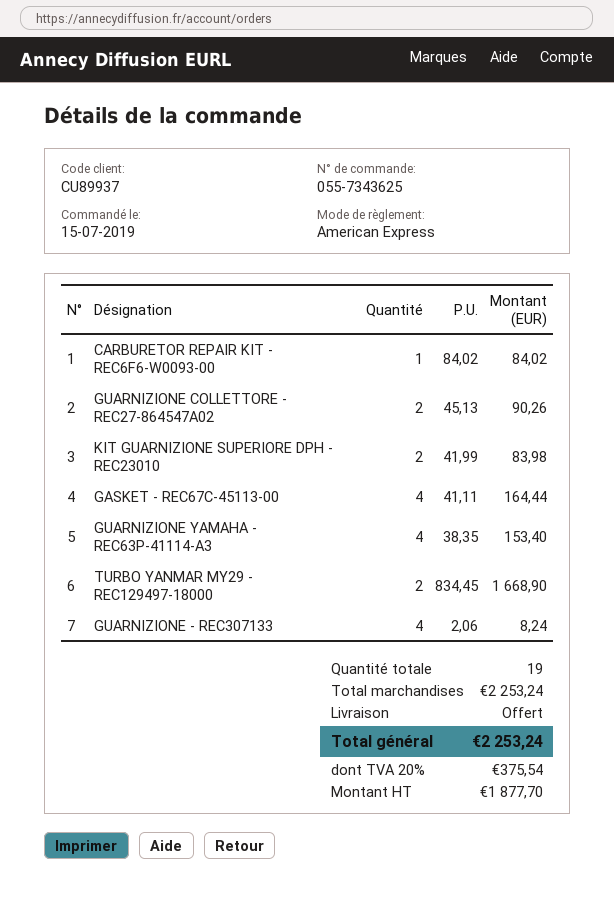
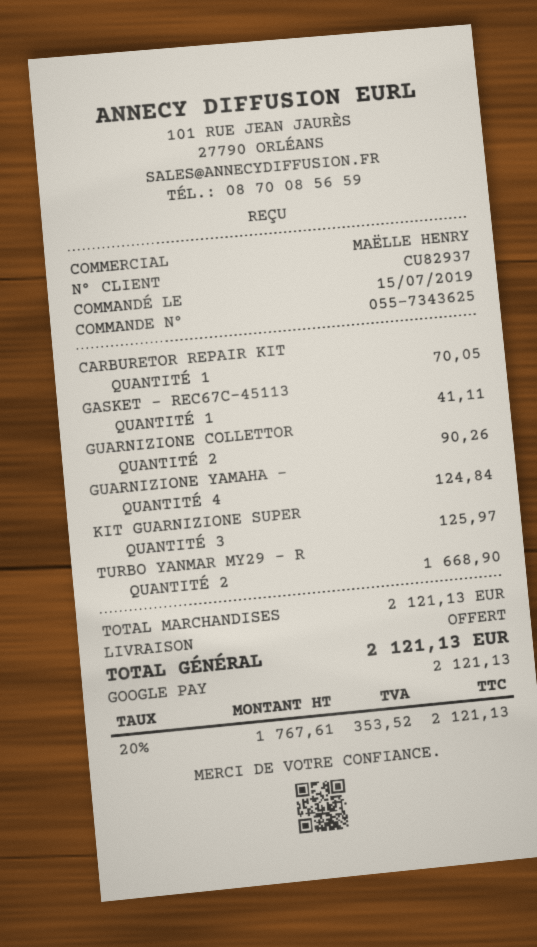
customer number: CU89937 -> CU82937
payment method: American Express -> Google Pay
CARBURETOR REPAIR KIT - REC6F6-W0093-00: 1 for 84.02 -> 1 for 70.05
KIT GUARNIZIONE SUPERIORE DPH - REC23010: 2 for 83.98 -> 3 for 125.97
GASKET - REC67C-45113-00: 4 for 164.44 -> 1 for 41.11
GUARNIZIONE YAMAHA - REC63P-41114-A3: 4 for 153.40 -> 4 for 124.84
GUARNIZIONE - REC307133: 4 for 8.24 -> none
subtotal: 2253.24 -> 2121.13
net: 1877.70 -> 1767.61
tax: 20% = 375.54 -> 20% = 353.52
total: 2253.24 -> 2121.13

